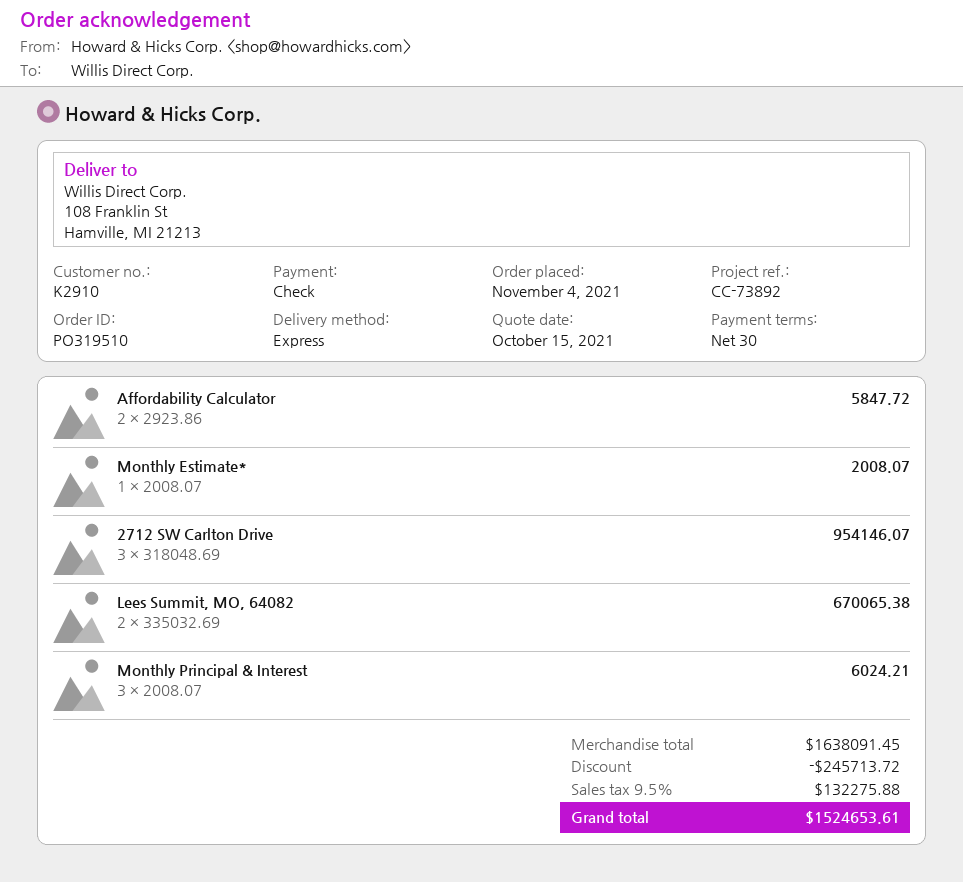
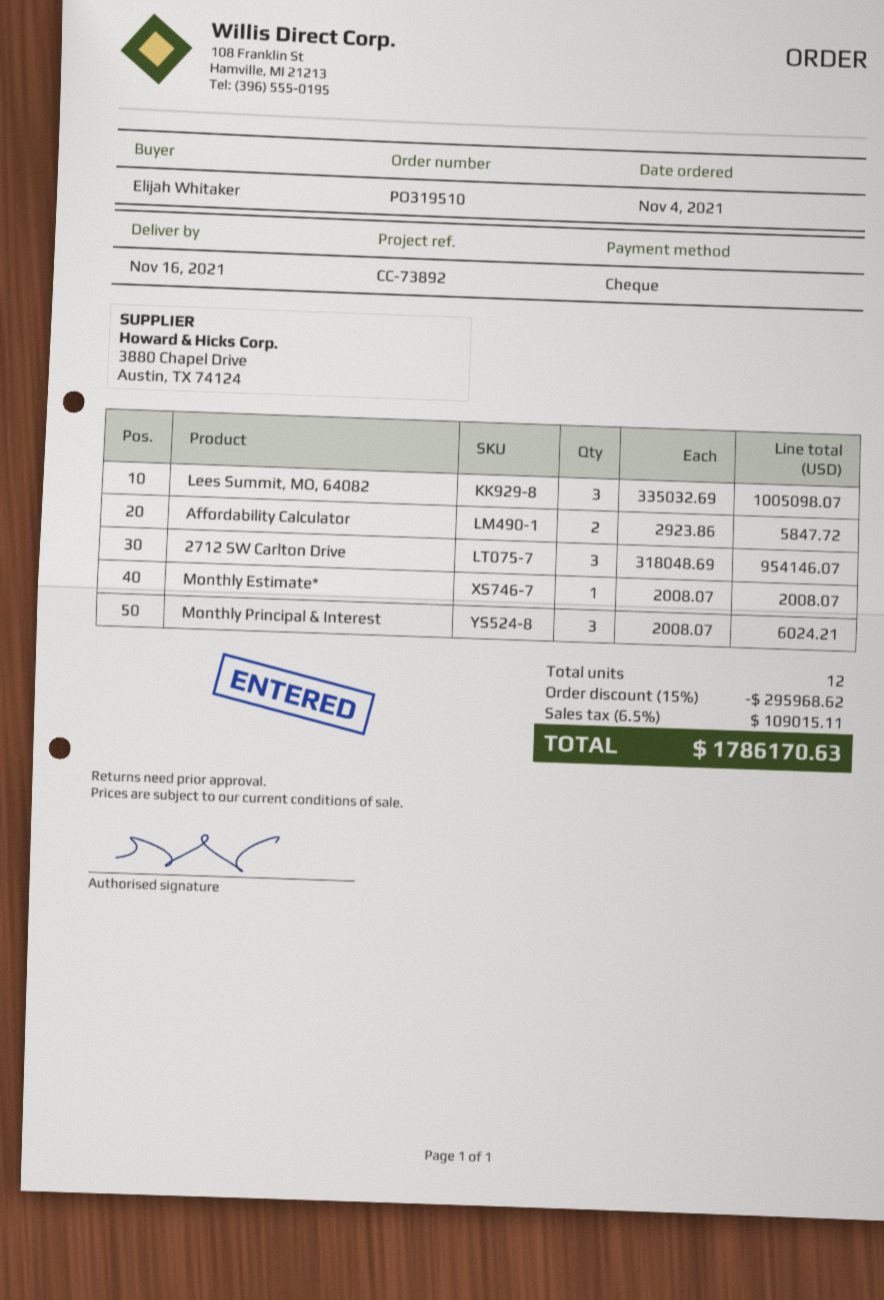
Lees Summit, MO, 64082: 2 x 335032.69 = 670065.38 -> 3 x 335032.69 = 1005098.07
discount: 245713.72 -> 295968.62
tax: 9.5% = 132275.88 -> 6.5% = 109015.11
total: 1524653.61 -> 1786170.63

